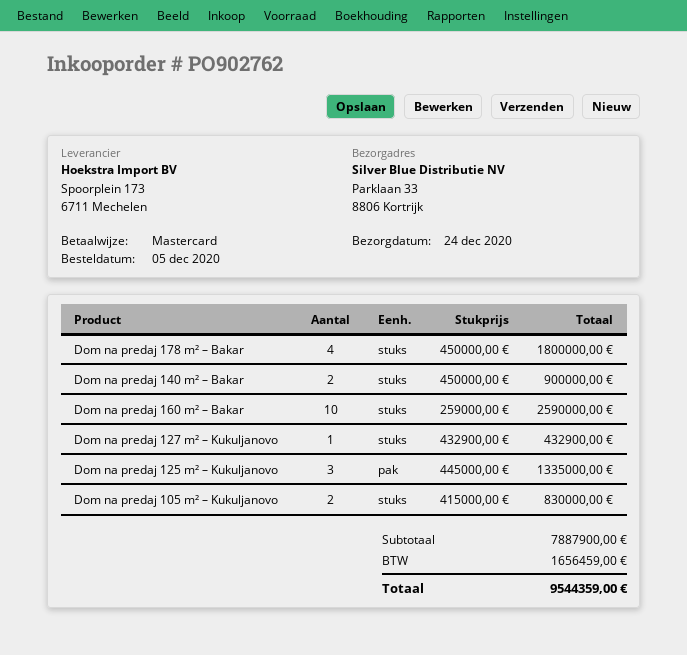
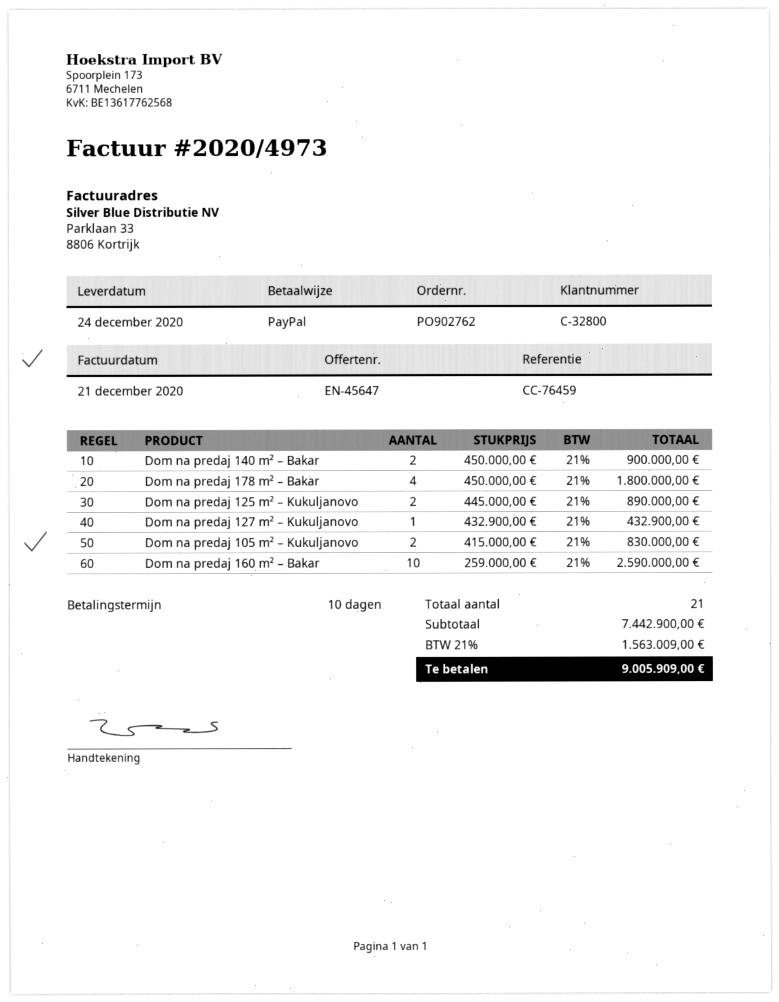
payment method: Mastercard -> PayPal
Dom na predaj 125 m² – Kukuljanovo: 3 x 445000.00 = 1335000.00 -> 2 x 445000.00 = 890000.00
subtotal: 7887900.00 -> 7442900.00
tax: 1656459.00 -> 1563009.00
total: 9544359.00 -> 9005909.00

